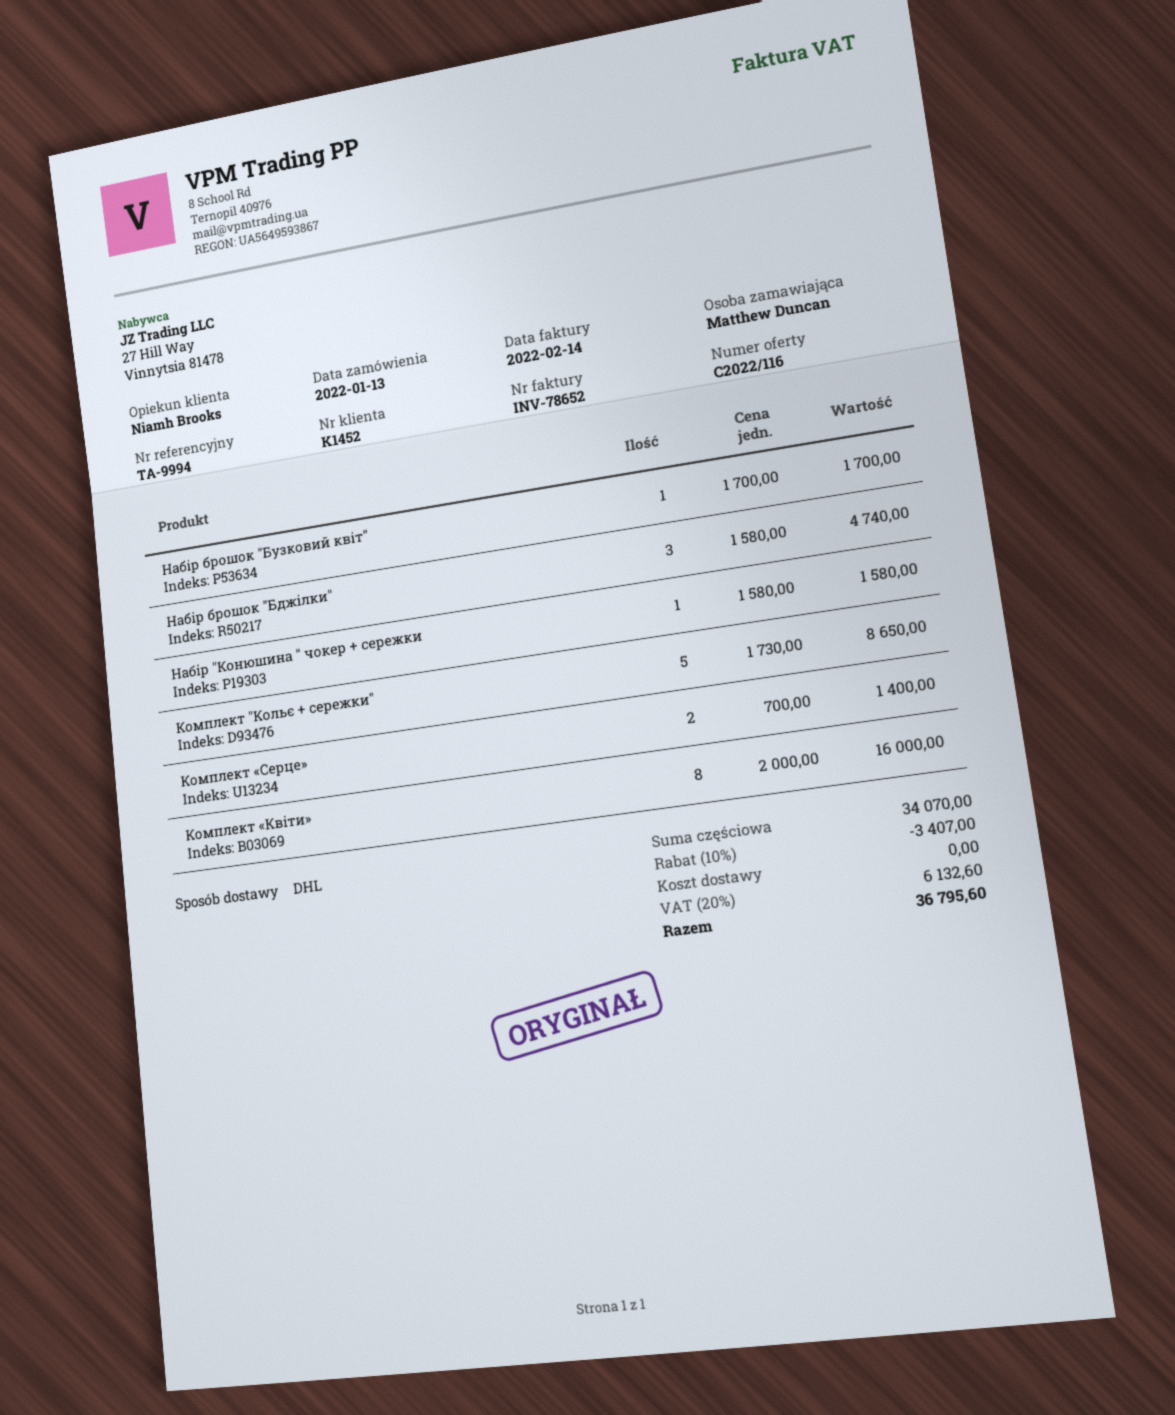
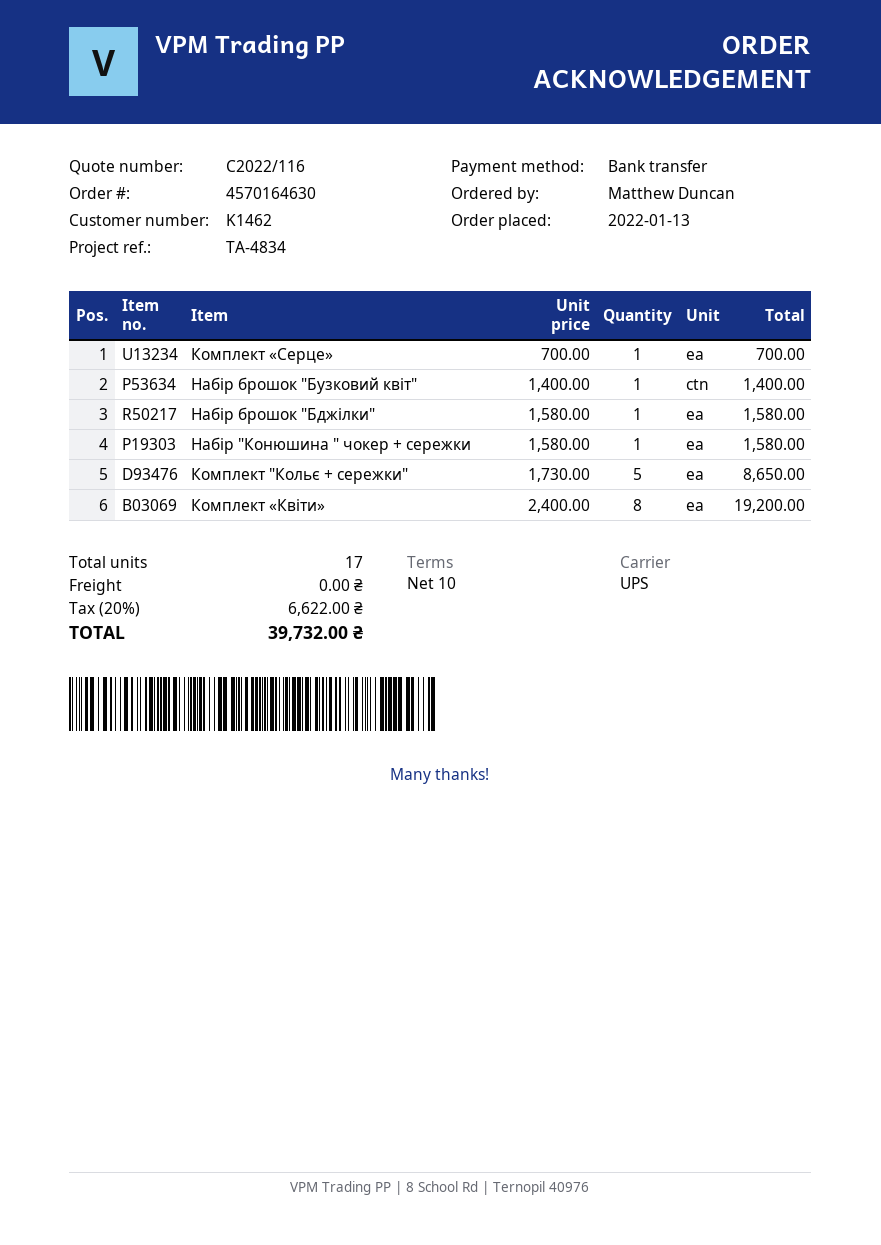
customer number: K1452 -> K1462
reference: TA-9994 -> TA-4834
shipping method: DHL -> UPS
Набір брошок "Бузковий квіт": 1 x 1700.00 = 1700.00 -> 1 x 1400.00 = 1400.00
Набір брошок "Бджілки": 3 x 1580.00 = 4740.00 -> 1 x 1580.00 = 1580.00
Комплект «Серце»: 2 x 700.00 = 1400.00 -> 1 x 700.00 = 700.00
Комплект «Квіти»: 8 x 2000.00 = 16000.00 -> 8 x 2400.00 = 19200.00
discount: 10% = 3407.00 -> none
tax: 20% = 6132.60 -> 20% = 6622.00
total: 36795.60 -> 39732.00

